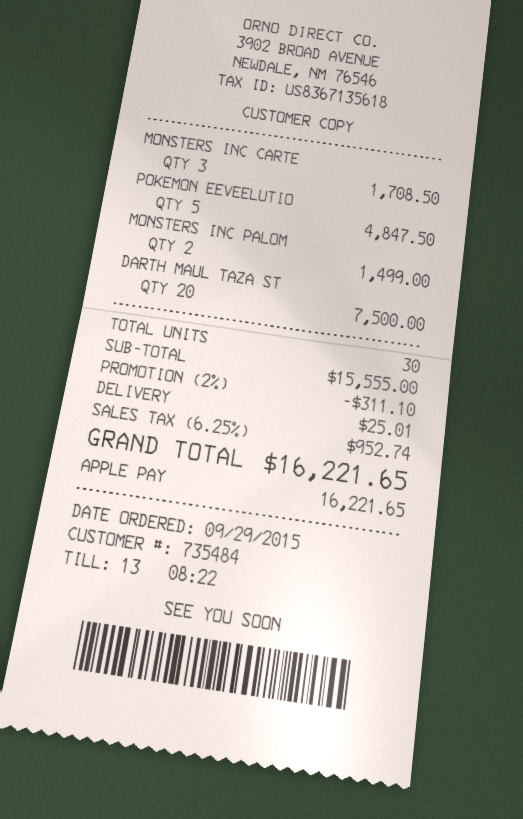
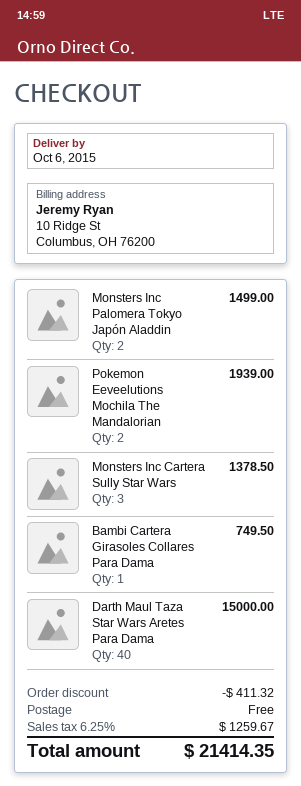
MONSTERS INC CARTE: 3 for 1708.50 -> 3 for 1378.50
POKEMON EEVEELUTIO: 5 for 4847.50 -> 2 for 1939.00
DARTH MAUL TAZA ST: 20 for 7500.00 -> 40 for 15000.00
Bambi Cartera Girasoles Collares Para Dama: none -> 1 for 749.50
discount: 311.10 -> 411.32
shipping: 25.01 -> 0.00
tax: 6.25% = 952.74 -> 6.25% = 1259.67
total: 16221.65 -> 21414.35

